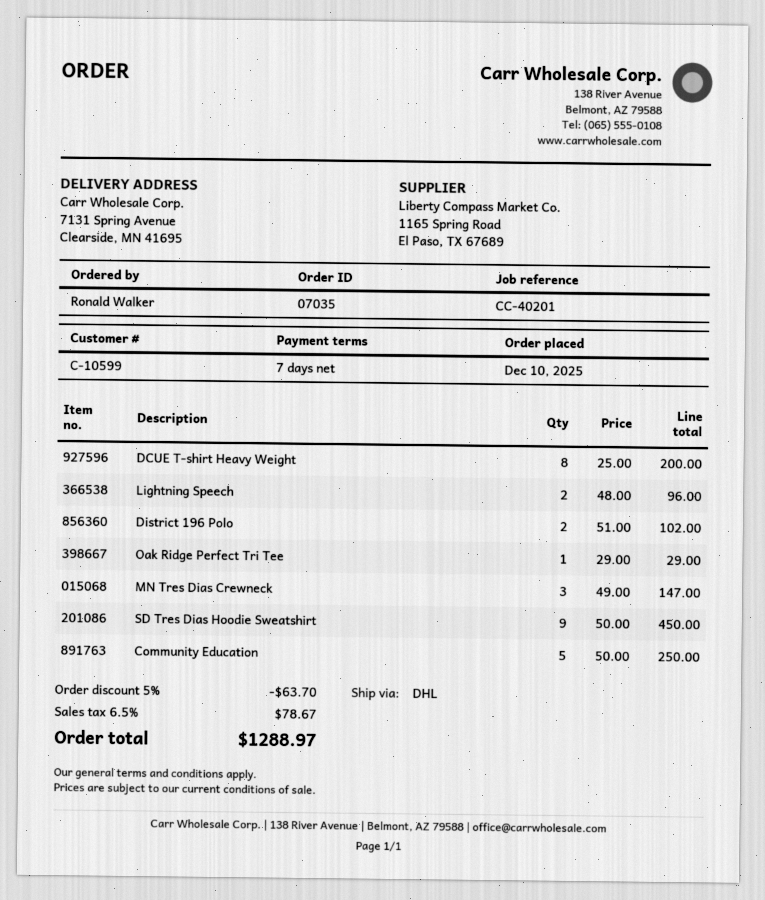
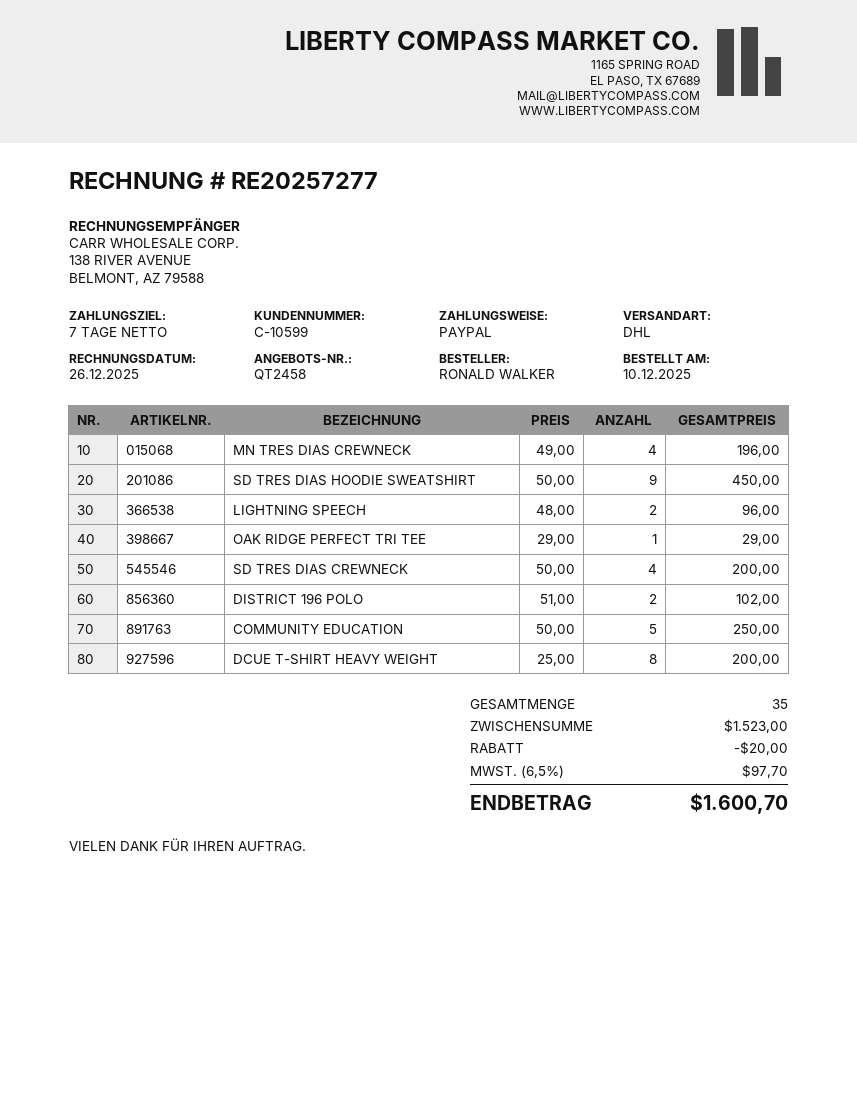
MN Tres Dias Crewneck: 3 x 49.00 = 147.00 -> 4 x 49.00 = 196.00
SD TRES DIAS CREWNECK: none -> 4 x 50.00 = 200.00
discount: 63.70 -> 20.00
tax: 6.5% = 78.67 -> 6.5% = 97.70
total: 1288.97 -> 1600.70

